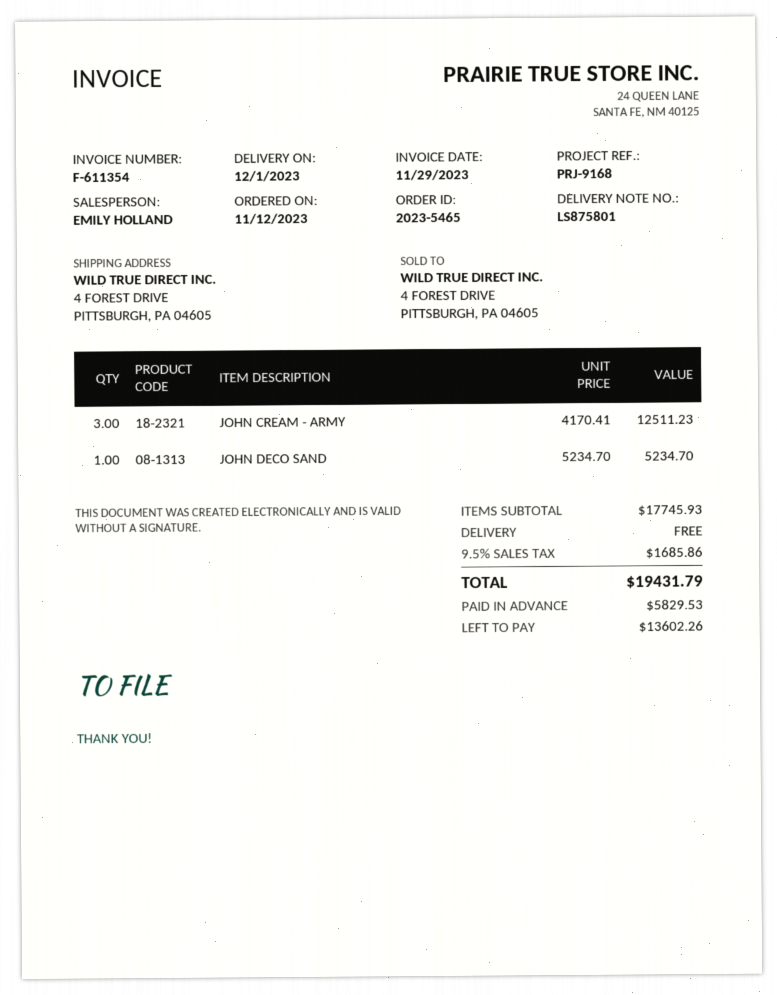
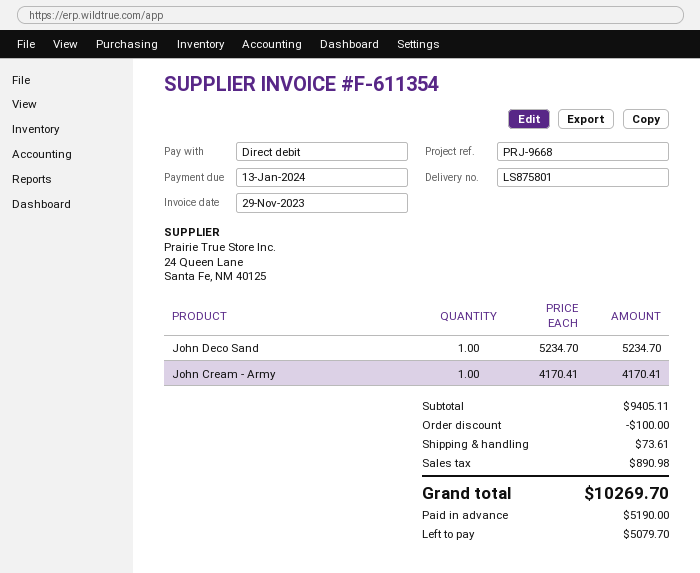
reference: PRJ-9168 -> PRJ-9668
JOHN CREAM - ARMY: 3 x 4170.41 = 12511.23 -> 1 x 4170.41 = 4170.41
subtotal: 17745.93 -> 9405.11
discount: none -> 100.00
shipping: 0.00 -> 73.61
tax: 1685.86 -> 890.98
total: 19431.79 -> 10269.70
deposit: 5829.53 -> 5190.00
balance: 13602.26 -> 5079.70

